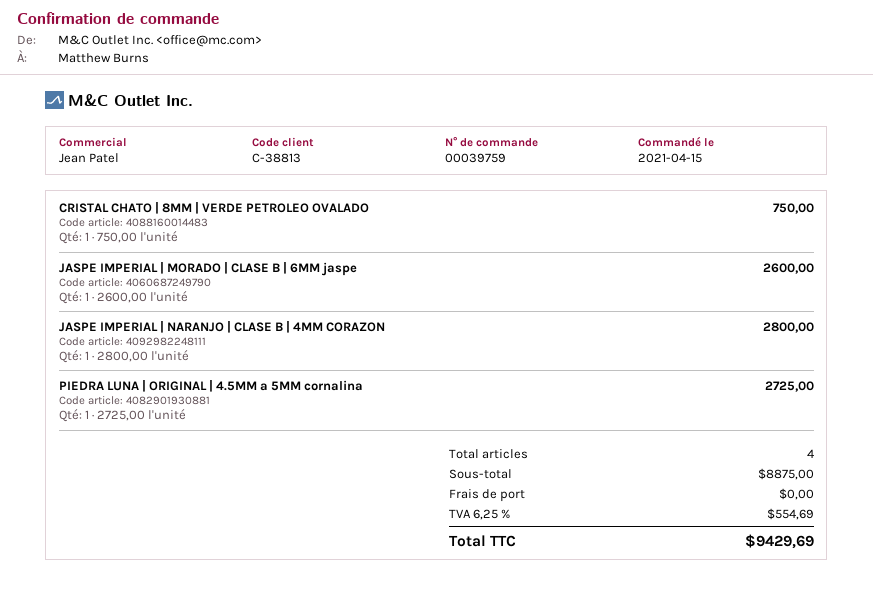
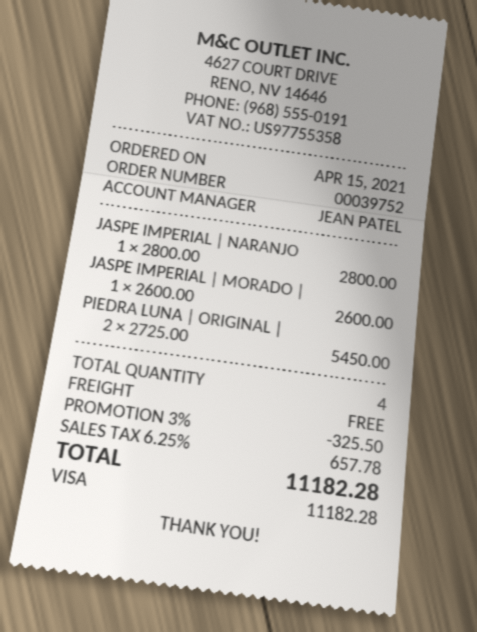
order number: 00039759 -> 00039752
CRISTAL CHATO | 8MM | VERDE PETROLEO OVALADO: 1 x 750.00 = 750.00 -> none
PIEDRA LUNA | ORIGINAL | 4.5MM a 5MM cornalina: 1 x 2725.00 = 2725.00 -> 2 x 2725.00 = 5450.00
discount: none -> 3% = 325.50
tax: 6.25% = 554.69 -> 6.25% = 657.78
total: 9429.69 -> 11182.28

